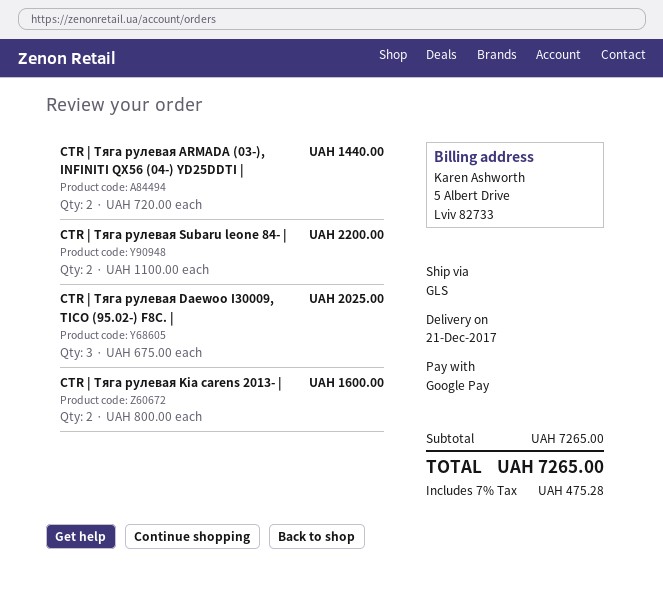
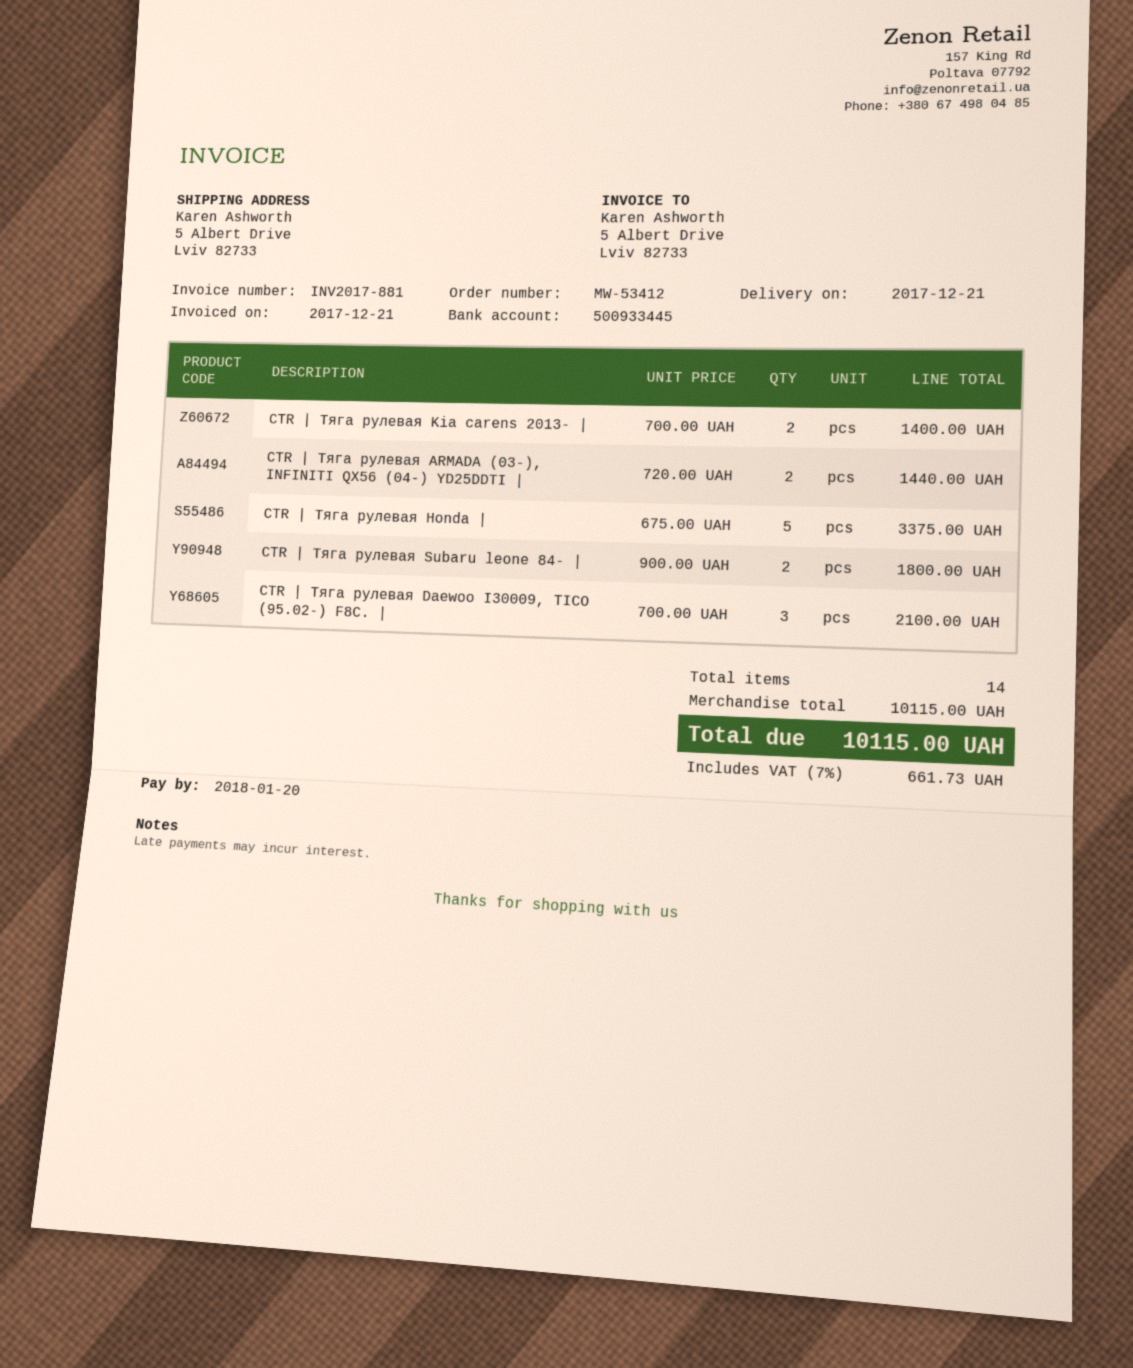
CTR | Тяга рулевая Subaru leone 84- |: 2 x 1100.00 = 2200.00 -> 2 x 900.00 = 1800.00
CTR | Тяга рулевая Daewoo I30009, TICO (95.02-) F8C. |: 3 x 675.00 = 2025.00 -> 3 x 700.00 = 2100.00
CTR | Тяга рулевая Kia carens 2013- |: 2 x 800.00 = 1600.00 -> 2 x 700.00 = 1400.00
CTR | Тяга рулевая Honda |: none -> 5 x 675.00 = 3375.00
subtotal: 7265.00 -> 10115.00
tax: 7% = 475.28 -> 7% = 661.73
total: 7265.00 -> 10115.00

